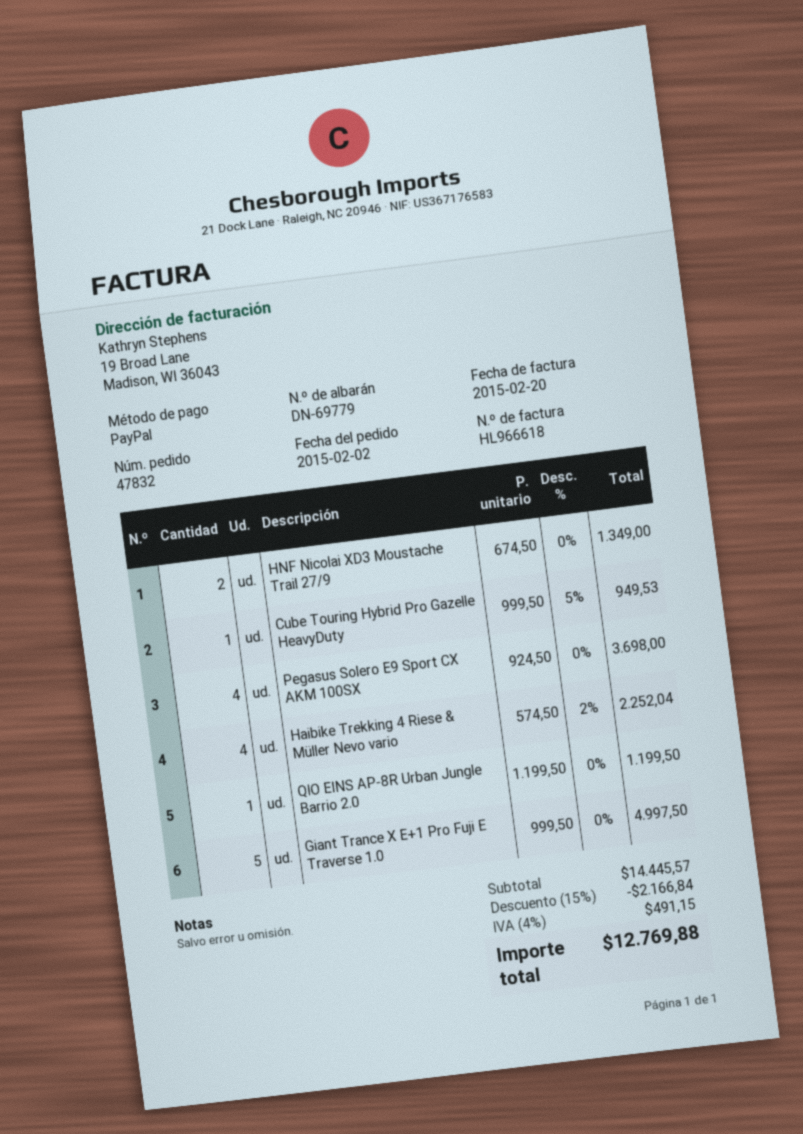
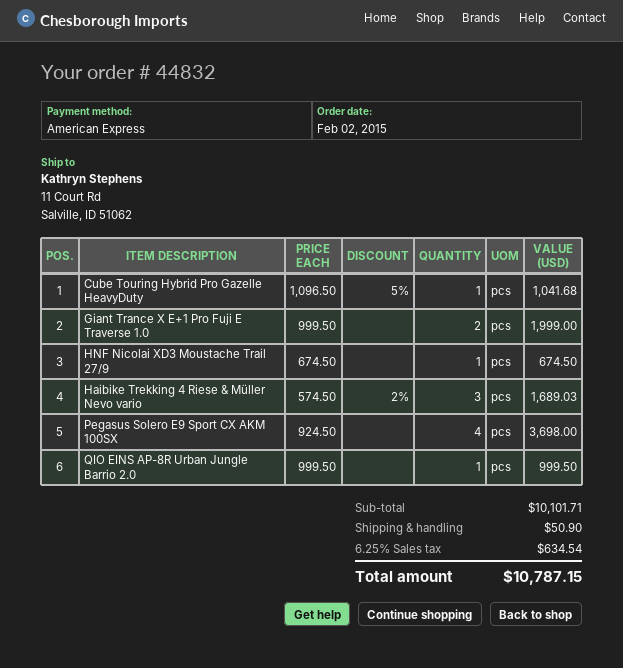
order number: 47832 -> 44832
payment method: PayPal -> American Express
HNF Nicolai XD3 Moustache Trail 27/9: 2 x 674.50 = 1349.00 -> 1 x 674.50 = 674.50
Cube Touring Hybrid Pro Gazelle HeavyDuty: 1 x 999.50 - 5% = 949.53 -> 1 x 1096.50 - 5% = 1041.68
Haibike Trekking 4 Riese & Müller Nevo vario: 4 x 574.50 - 2% = 2252.04 -> 3 x 574.50 - 2% = 1689.03
QIO EINS AP-8R Urban Jungle Barrio 2.0: 1 x 1199.50 = 1199.50 -> 1 x 999.50 = 999.50
Giant Trance X E+1 Pro Fuji E Traverse 1.0: 5 x 999.50 = 4997.50 -> 2 x 999.50 = 1999.00
subtotal: 14445.57 -> 10101.71
discount: 15% = 2166.84 -> none
shipping: none -> 50.90
tax: 4% = 491.15 -> 6.25% = 634.54
total: 12769.88 -> 10787.15

